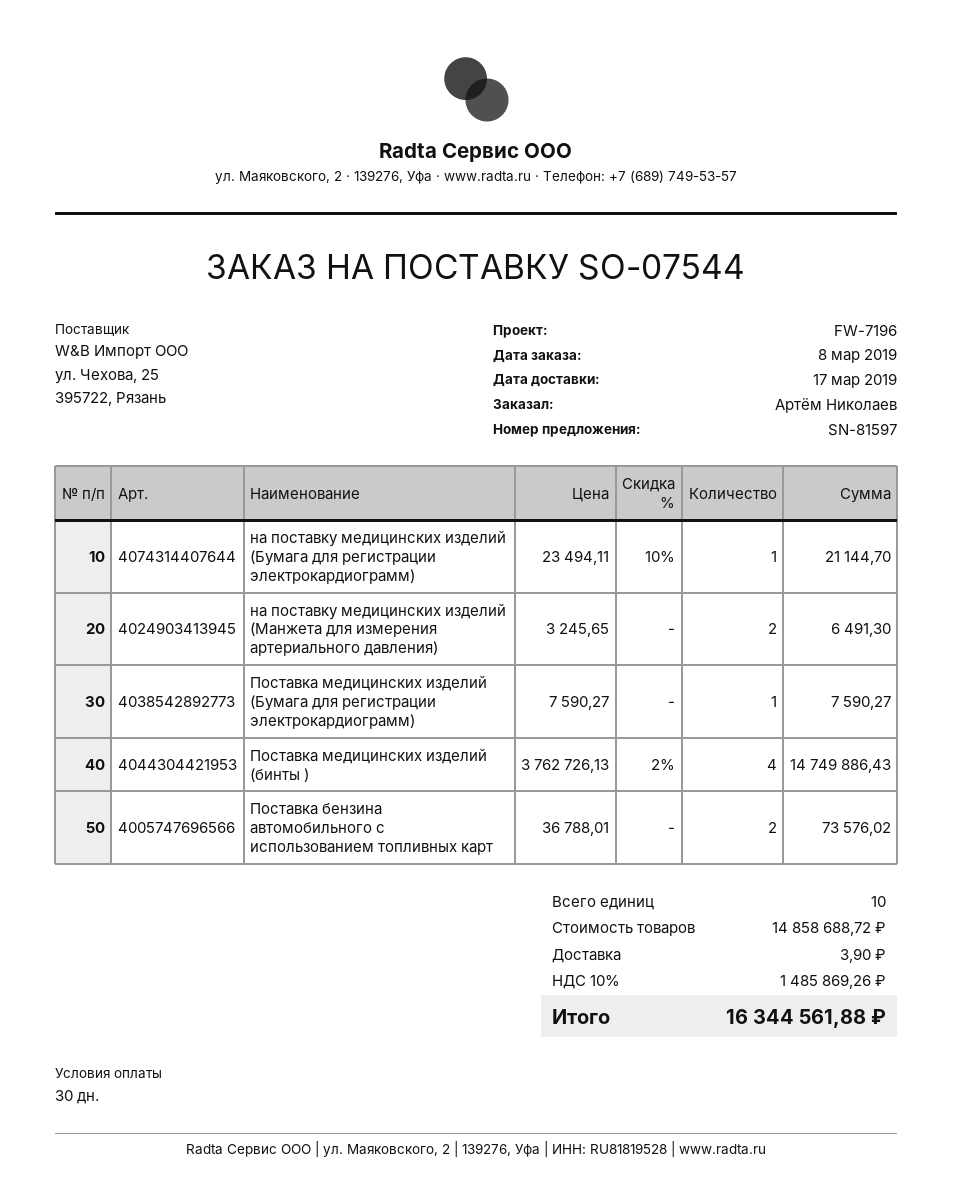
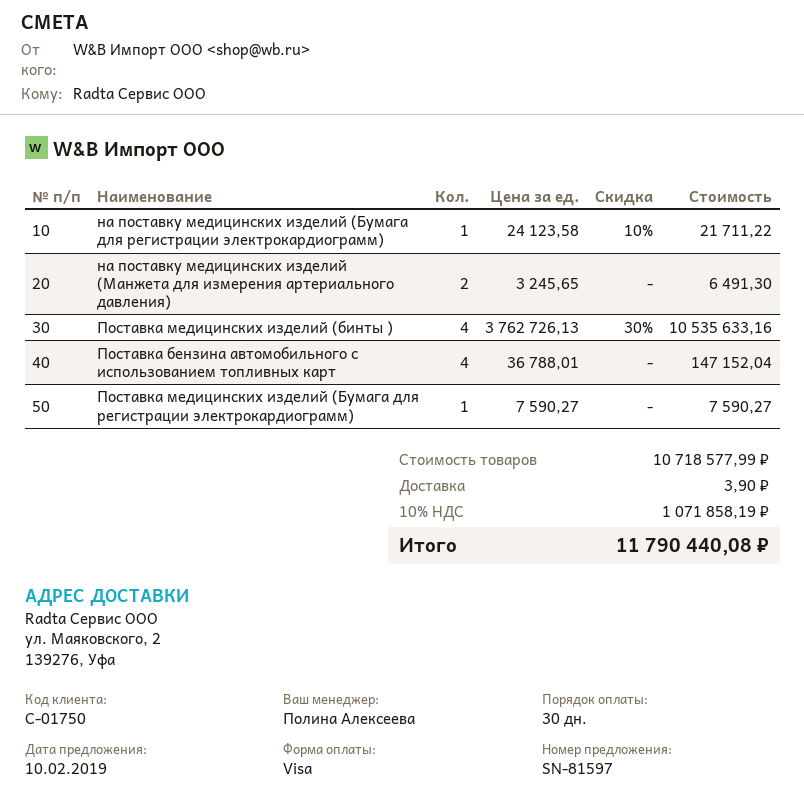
на поставку медицинских изделий (Бумага для регистрации электрокардиограмм): 1 x 23494.11 - 10% = 21144.70 -> 1 x 24123.58 - 10% = 21711.22
Поставка медицинских изделий (бинты ): 4 x 3762726.13 - 2% = 14749886.43 -> 4 x 3762726.13 - 30% = 10535633.16
Поставка бензина автомобильного с использованием топливных карт: 2 x 36788.01 = 73576.02 -> 4 x 36788.01 = 147152.04
subtotal: 14858688.72 -> 10718577.99
tax: 10% = 1485869.26 -> 10% = 1071858.19
total: 16344561.88 -> 11790440.08

